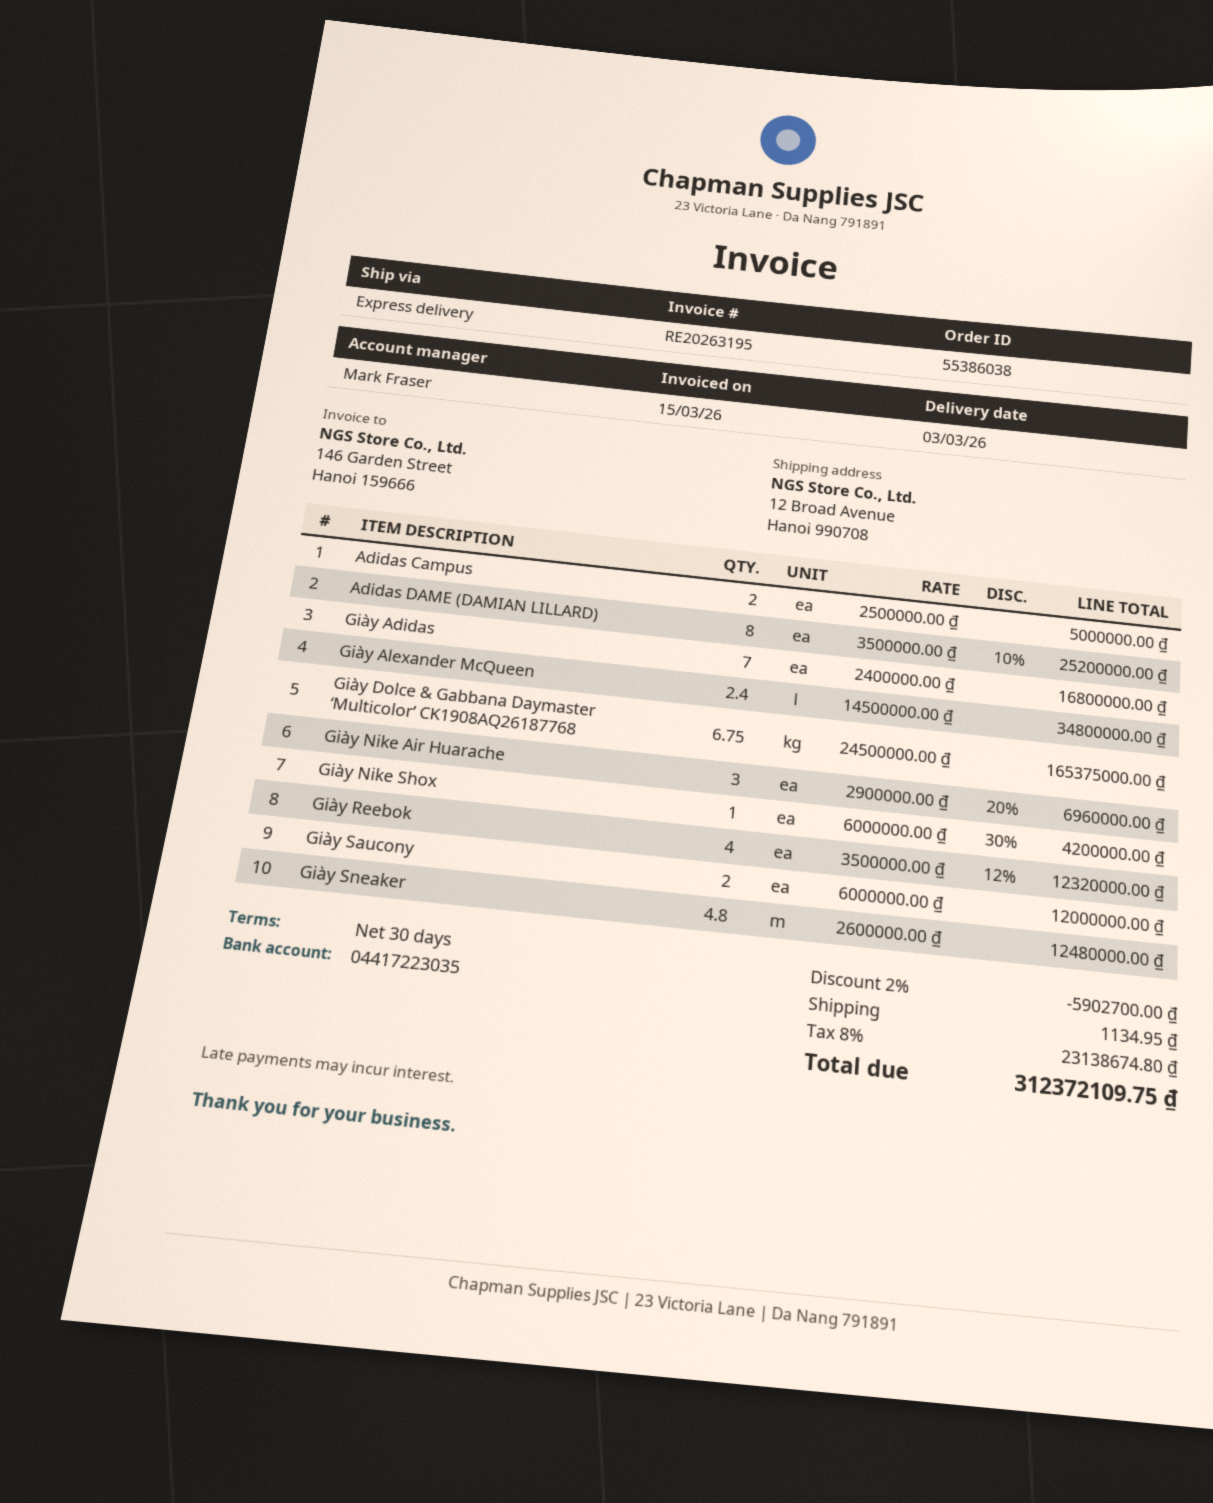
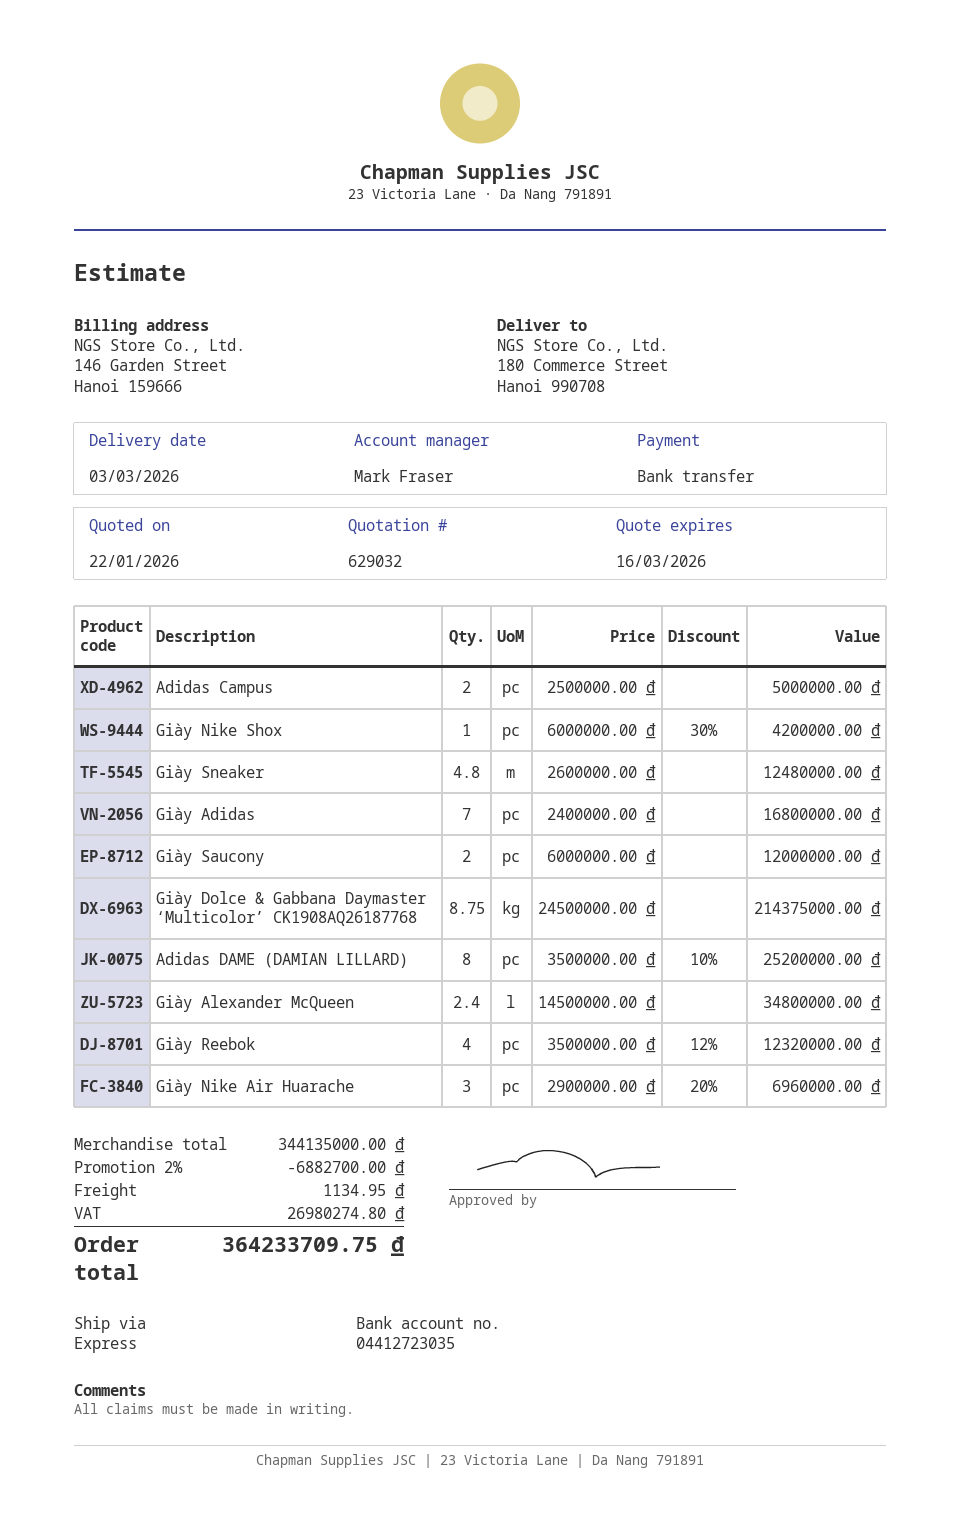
bank account: 04417223035 -> 04412723035
ship to: 12 Broad Avenue, Hanoi 990708 -> 180 Commerce Street, Hanoi 990708
Giày Dolce & Gabbana Daymaster ‘Multicolor’ CK1908AQ26187768: 6.75 x 24500000.00 = 165375000.00 -> 8.75 x 24500000.00 = 214375000.00
discount: 2% = 5902700.00 -> 2% = 6882700.00
tax: 23138674.80 -> 26980274.80
total: 312372109.75 -> 364233709.75

